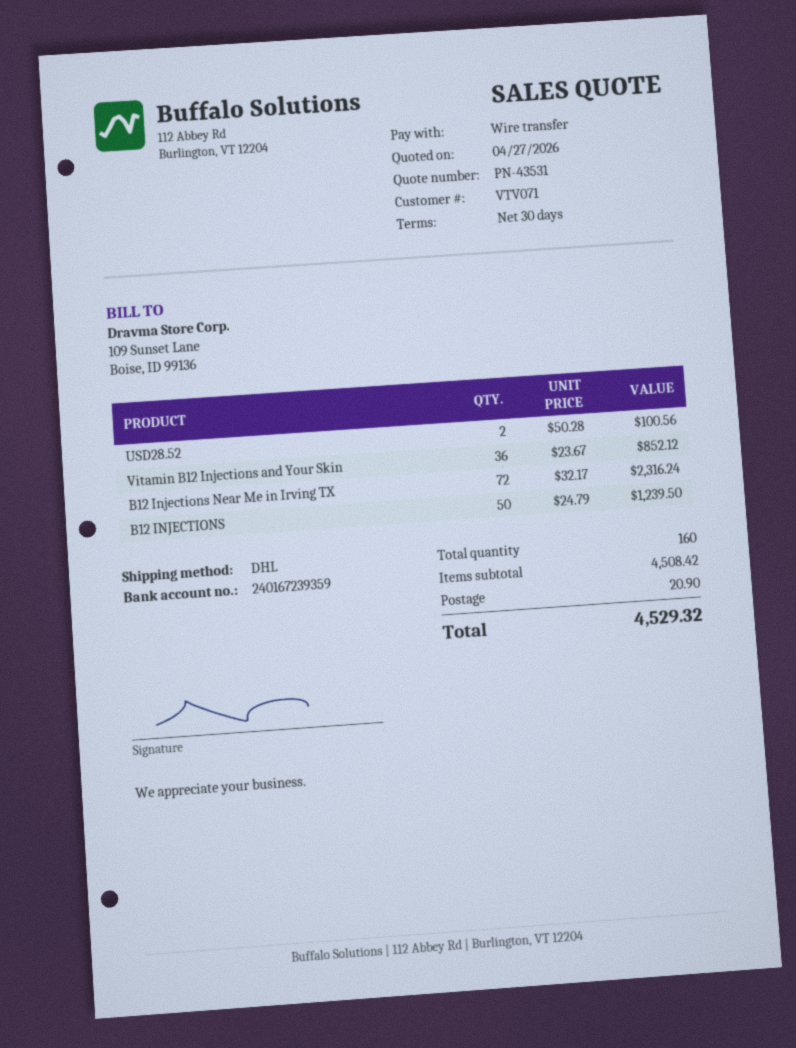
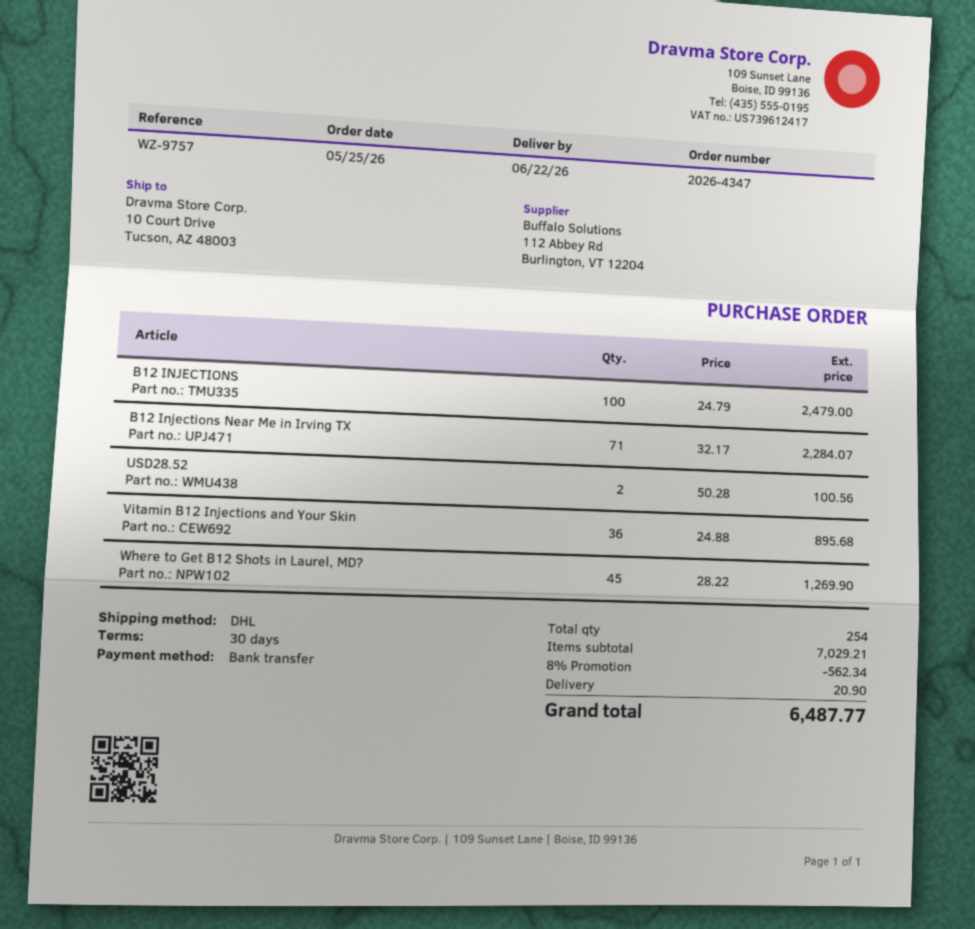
Vitamin B12 Injections and Your Skin: 36 x 23.67 = 852.12 -> 36 x 24.88 = 895.68
B12 Injections Near Me in Irving TX: 72 x 32.17 = 2316.24 -> 71 x 32.17 = 2284.07
B12 INJECTIONS: 50 x 24.79 = 1239.50 -> 100 x 24.79 = 2479.00
Where to Get B12 Shots in Laurel, MD?: none -> 45 x 28.22 = 1269.90
total quantity: 160 -> 254
subtotal: 4508.42 -> 7029.21
discount: none -> 8% = 562.34
total: 4529.32 -> 6487.77

